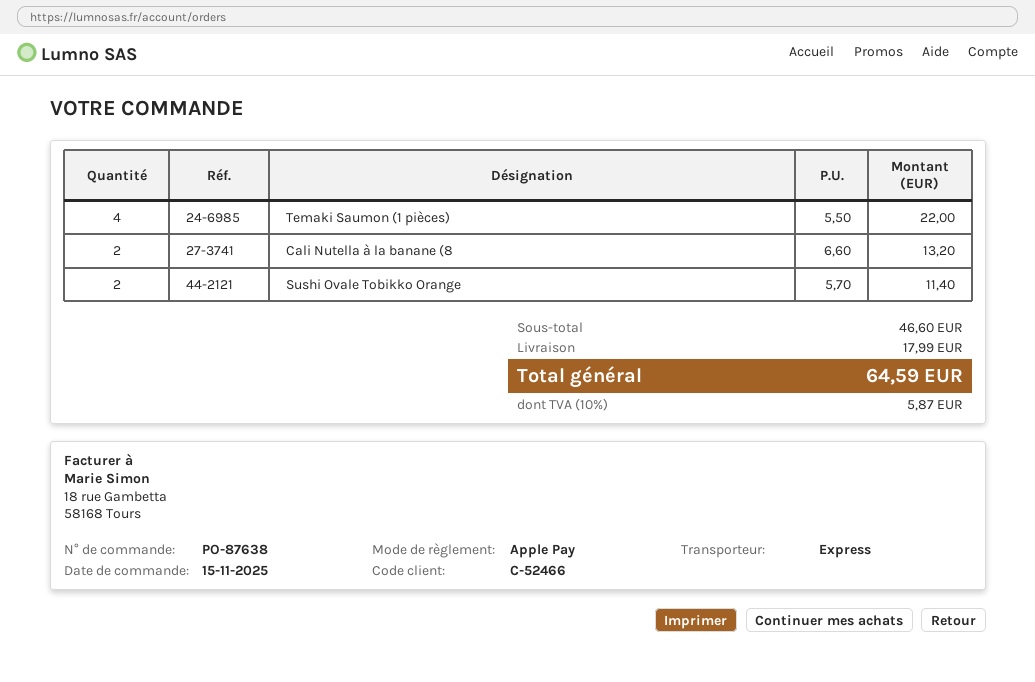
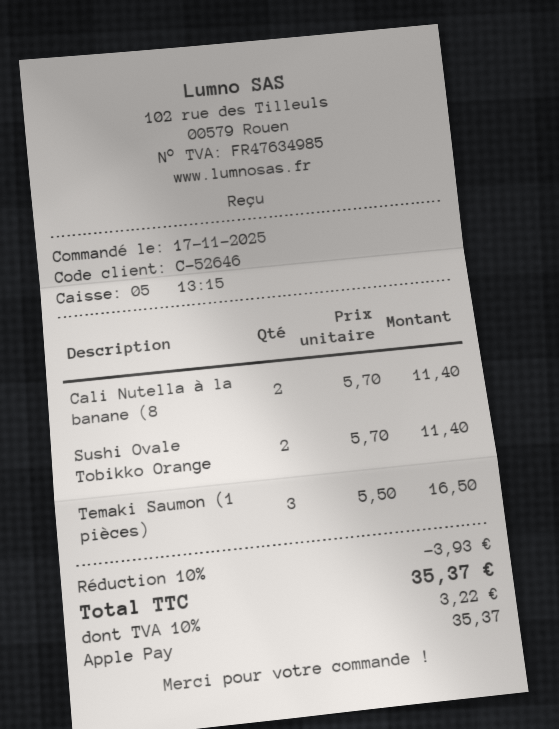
order date: 2025-11-15 -> 2025-11-17
customer number: C-52466 -> C-52646
Temaki Saumon (1 pièces): 4 x 5.50 = 22.00 -> 3 x 5.50 = 16.50
Cali Nutella à la banane (8: 2 x 6.60 = 13.20 -> 2 x 5.70 = 11.40
discount: none -> 10% = 3.93
shipping: 17.99 -> none
tax: 10% = 5.87 -> 10% = 3.22
total: 64.59 -> 35.37

